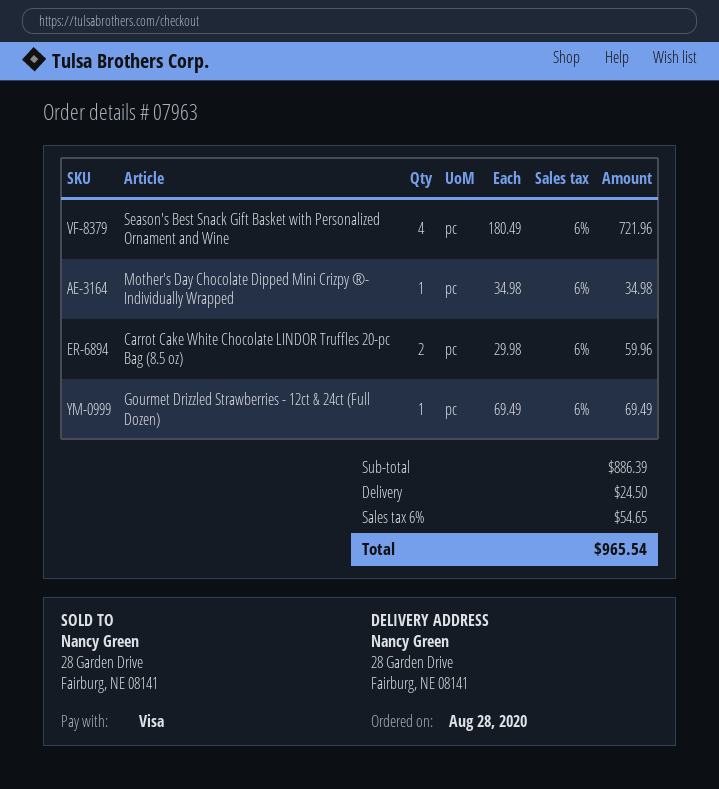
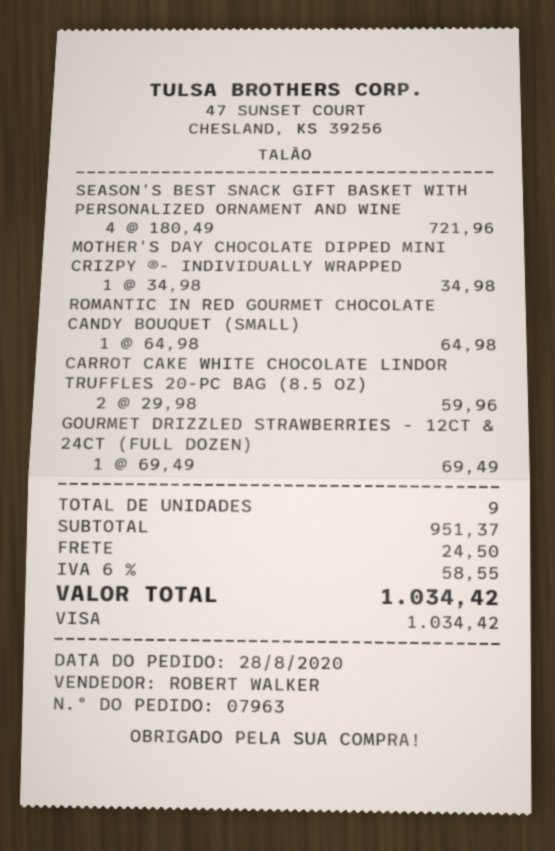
ROMANTIC IN RED GOURMET CHOCOLATE CANDY BOUQUET (SMALL): none -> 1 x 64.98 = 64.98
subtotal: 886.39 -> 951.37
tax: 6% = 54.65 -> 6% = 58.55
total: 965.54 -> 1034.42

